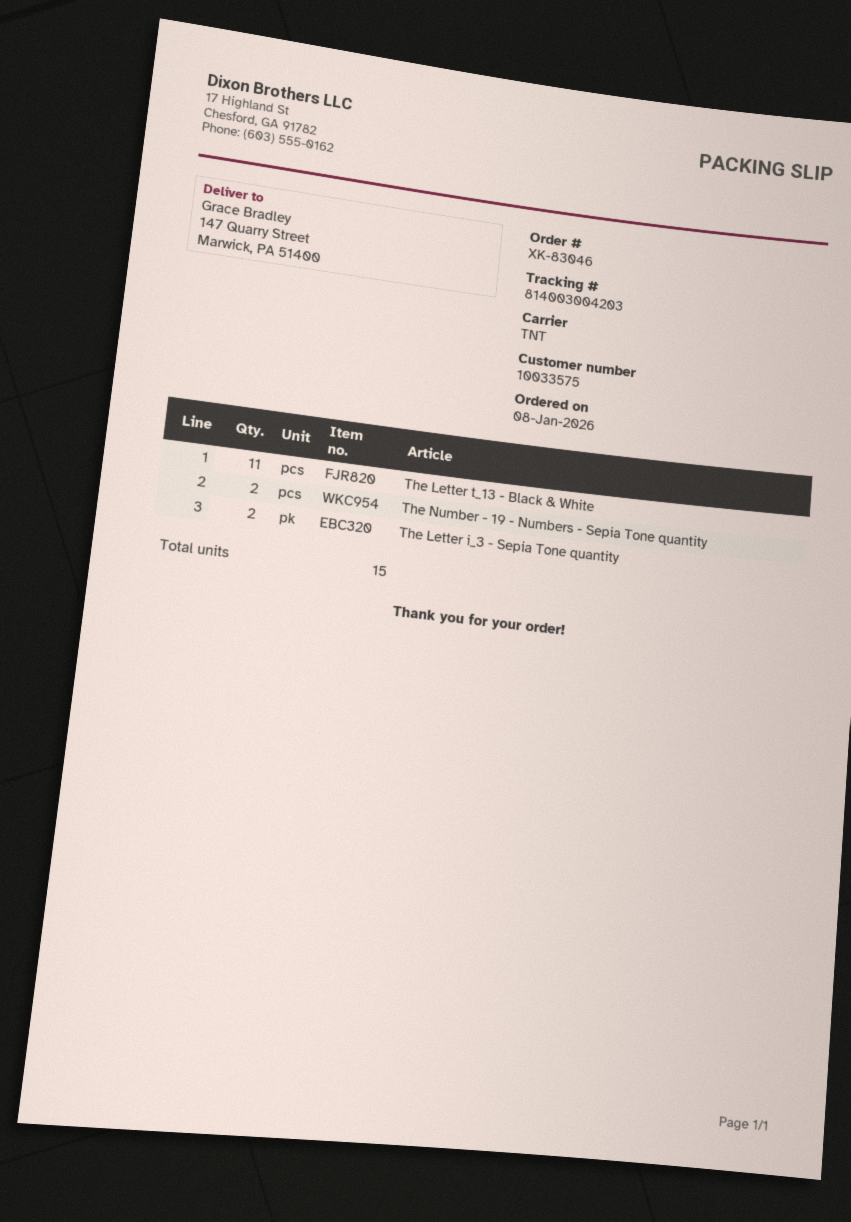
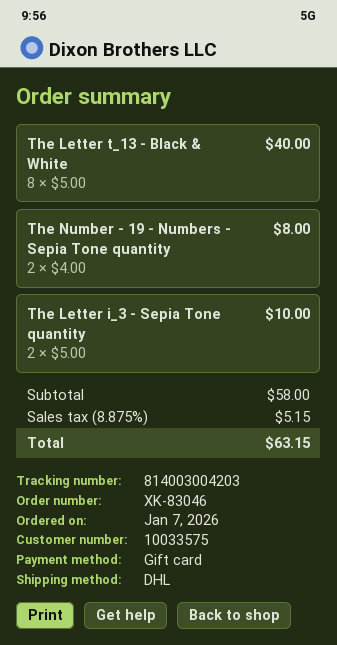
order date: 2026-01-08 -> 2026-01-07
shipping method: TNT -> DHL
The Letter t_13 - Black & White: 11 -> 8

